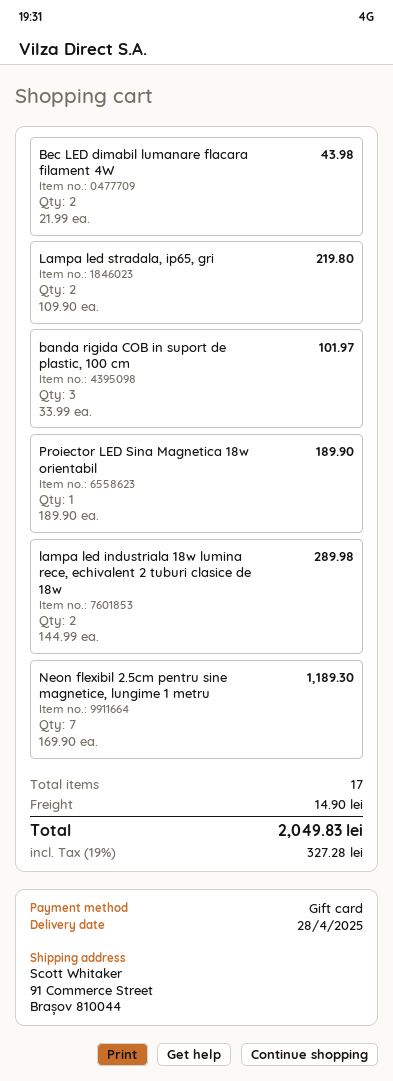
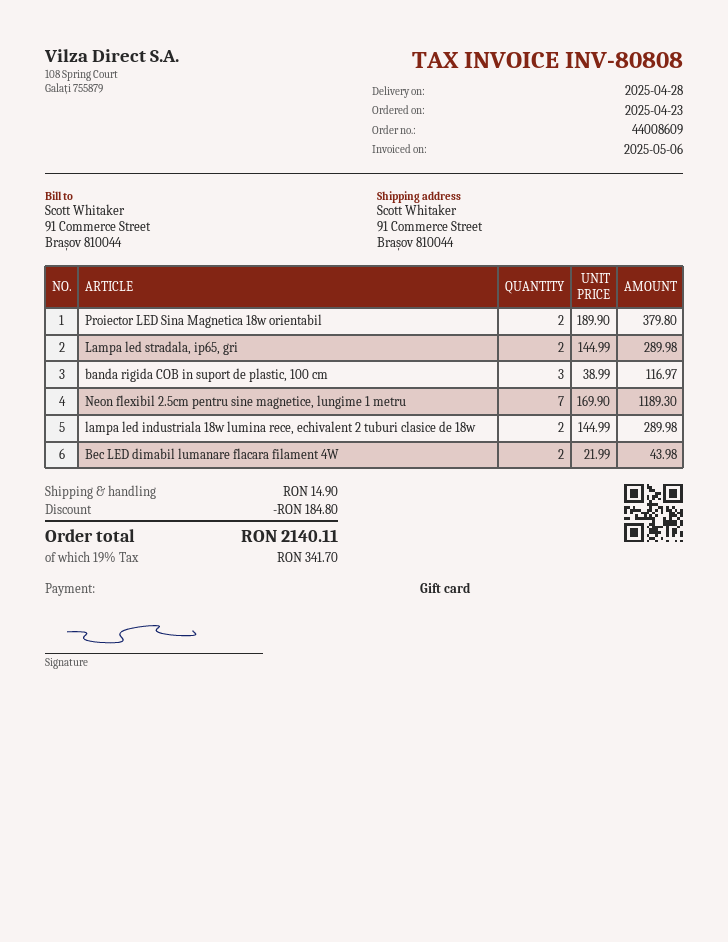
Lampa led stradala, ip65, gri: 2 x 109.90 = 219.80 -> 2 x 144.99 = 289.98
banda rigida COB in suport de plastic, 100 cm: 3 x 33.99 = 101.97 -> 3 x 38.99 = 116.97
Proiector LED Sina Magnetica 18w orientabil: 1 x 189.90 = 189.90 -> 2 x 189.90 = 379.80
discount: none -> 184.80
tax: 19% = 327.28 -> 19% = 341.70
total: 2049.83 -> 2140.11

